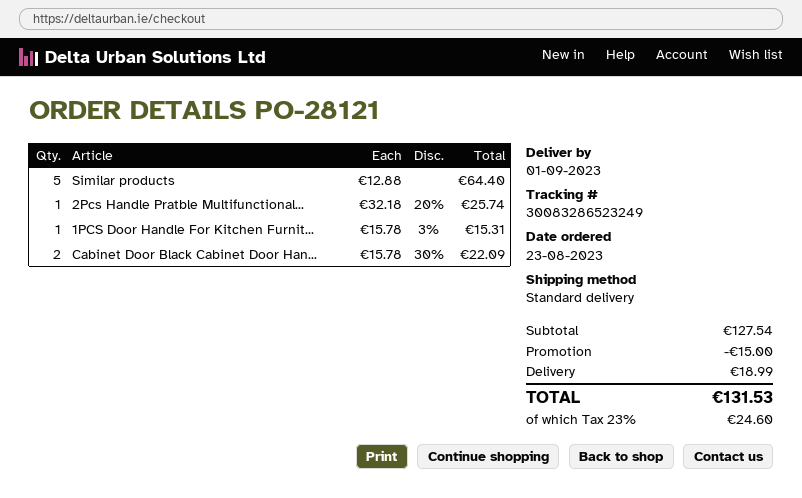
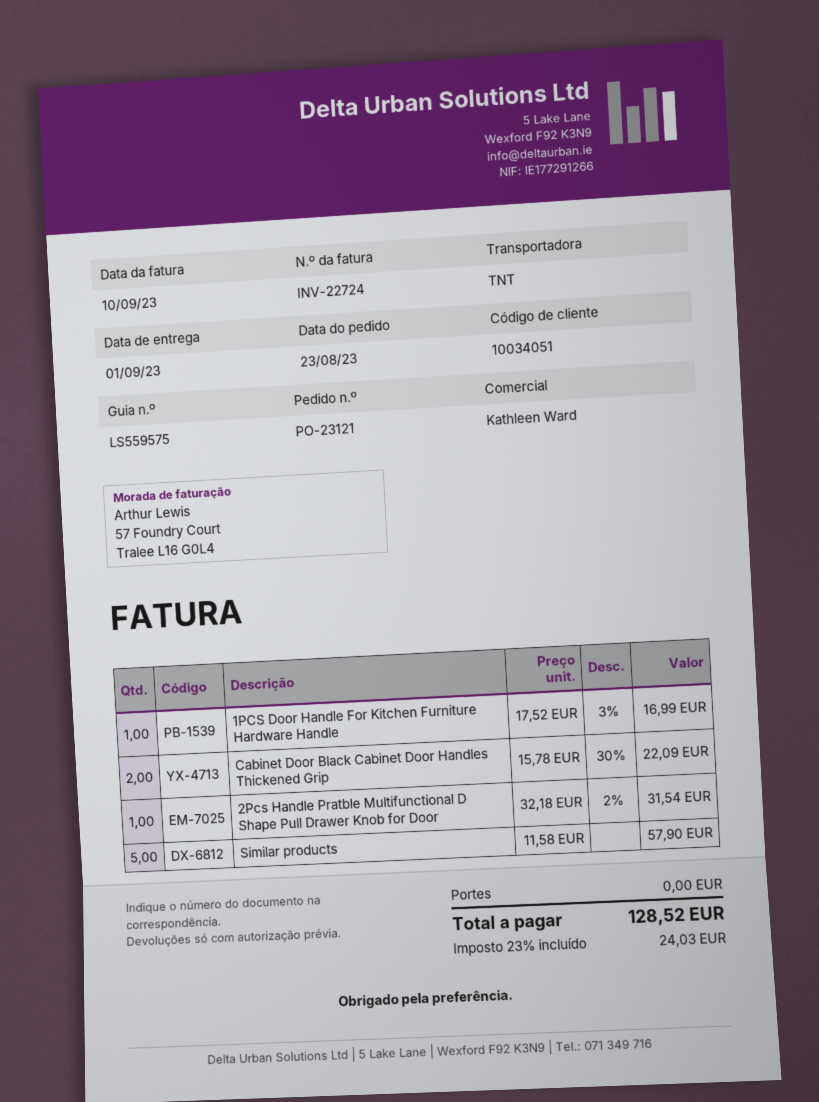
order number: PO-28121 -> PO-23121
shipping method: standard -> TNT
Similar products: 5 x 12.88 = 64.40 -> 5 x 11.58 = 57.90
2Pcs Handle Pratble Multifunctional...: 1 x 32.18 - 20% = 25.74 -> 1 x 32.18 - 2% = 31.54
1PCS Door Handle For Kitchen Furnit...: 1 x 15.78 - 3% = 15.31 -> 1 x 17.52 - 3% = 16.99
discount: 15.00 -> none
shipping: 18.99 -> 0.00
tax: 23% = 24.60 -> 23% = 24.03
total: 131.53 -> 128.52

